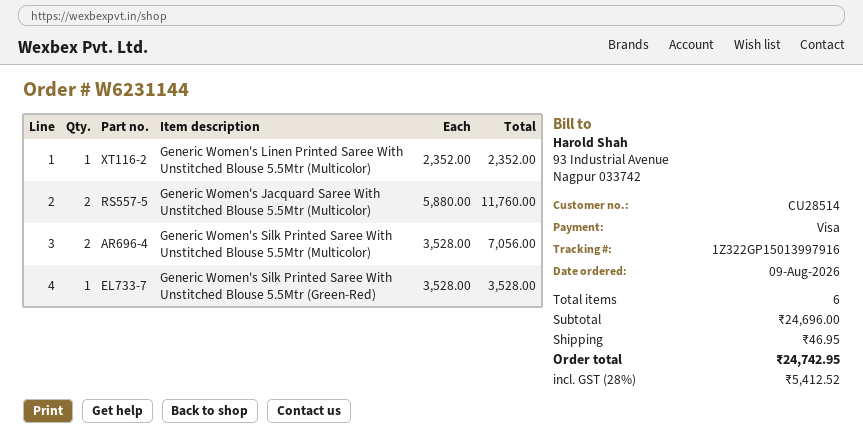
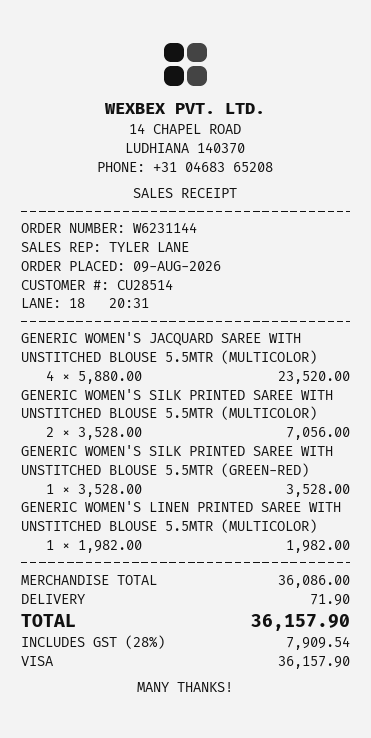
Generic Women's Linen Printed Saree With Unstitched Blouse 5.5Mtr (Multicolor): 1 x 2352.00 = 2352.00 -> 1 x 1982.00 = 1982.00
Generic Women's Jacquard Saree With Unstitched Blouse 5.5Mtr (Multicolor): 2 x 5880.00 = 11760.00 -> 4 x 5880.00 = 23520.00
subtotal: 24696.00 -> 36086.00
shipping: 46.95 -> 71.90
tax: 28% = 5412.52 -> 28% = 7909.54
total: 24742.95 -> 36157.90

